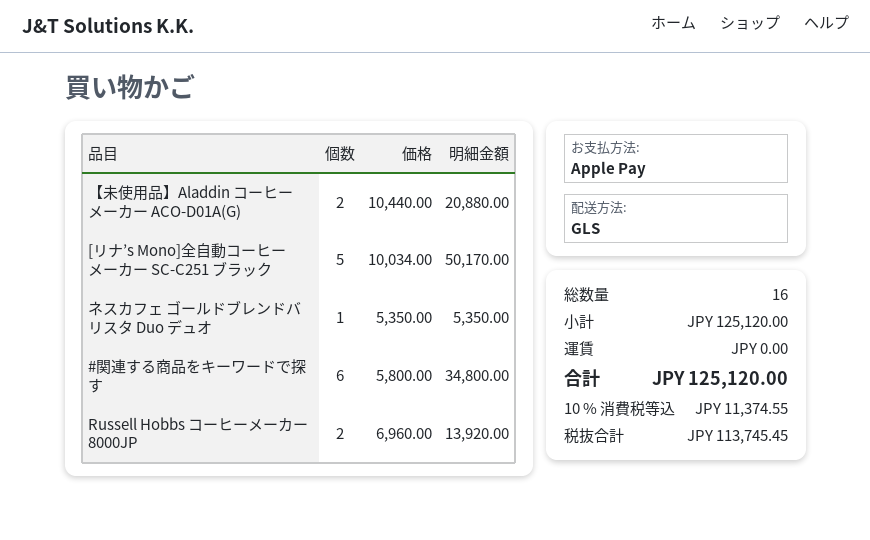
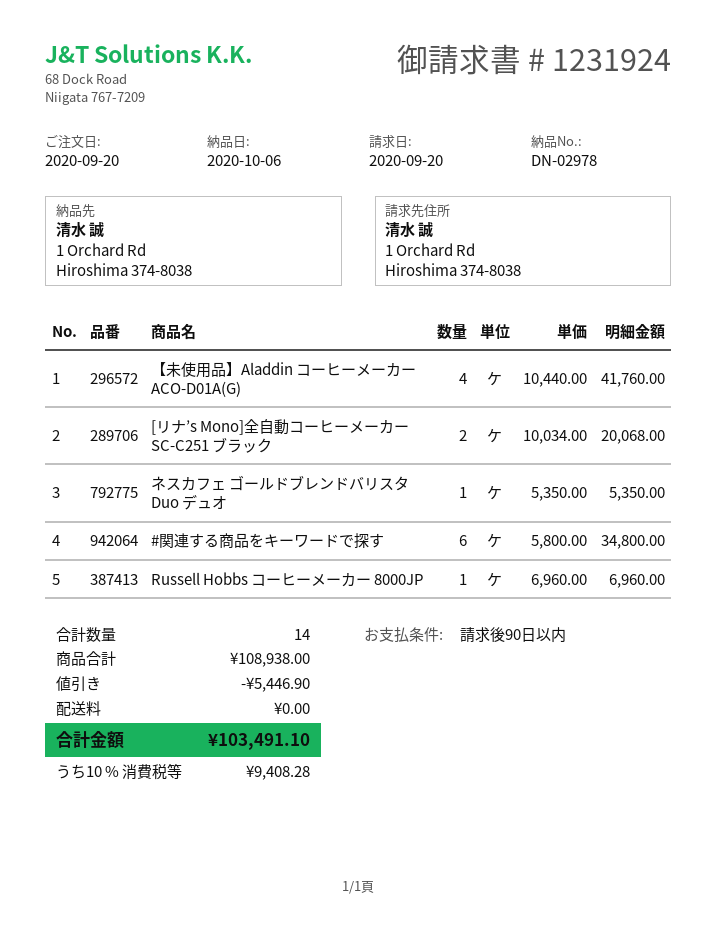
【未使用品】Aladdin コーヒーメーカー ACO-D01A(G): 2 x 10440.00 = 20880.00 -> 4 x 10440.00 = 41760.00
[リナ’s Mono]全自動コーヒーメーカー SC-C251 ブラック: 5 x 10034.00 = 50170.00 -> 2 x 10034.00 = 20068.00
Russell Hobbs コーヒーメーカー 8000JP: 2 x 6960.00 = 13920.00 -> 1 x 6960.00 = 6960.00
total quantity: 16 -> 14
subtotal: 125120.00 -> 108938.00
discount: none -> 5446.90
tax: 10% = 11374.55 -> 10% = 9408.28
total: 125120.00 -> 103491.10

